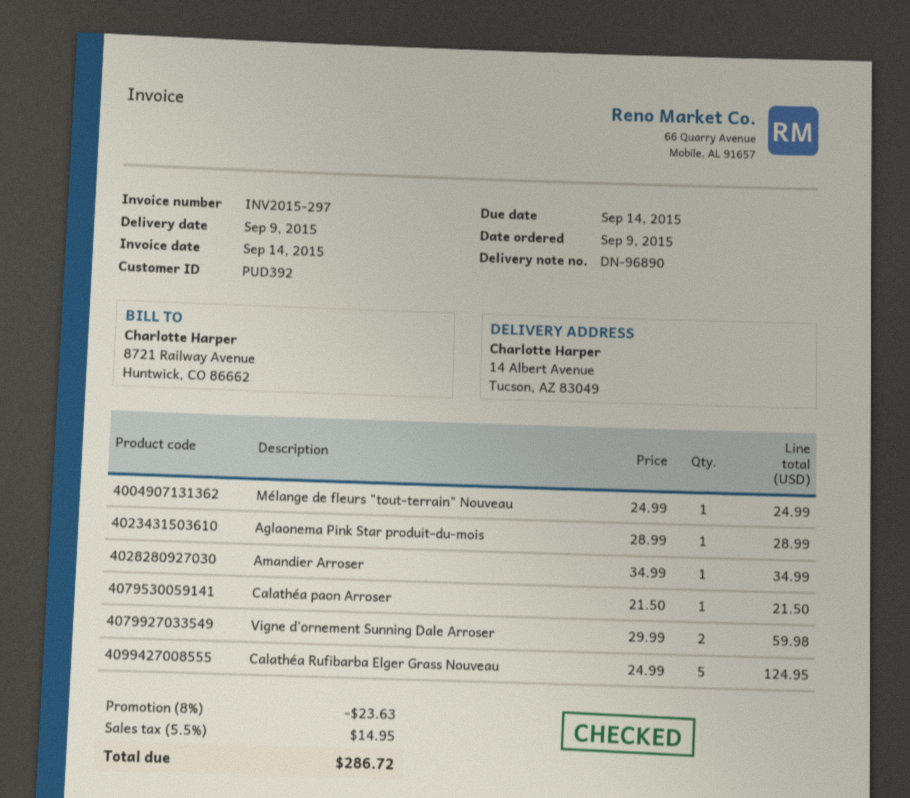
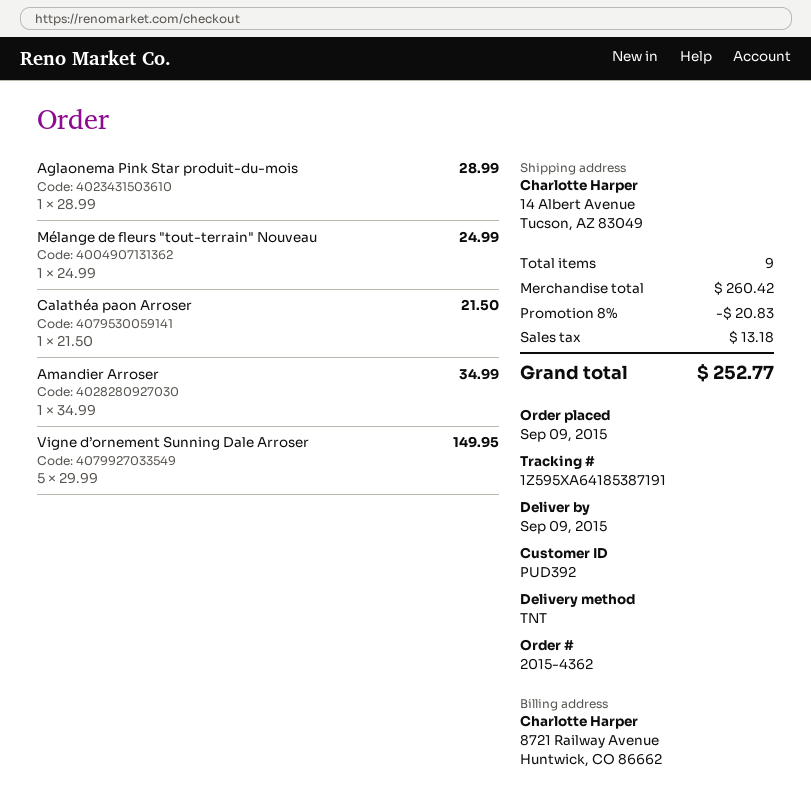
Vigne d’ornement Sunning Dale Arroser: 2 x 29.99 = 59.98 -> 5 x 29.99 = 149.95
Calathéa Rufibarba Elger Grass Nouveau: 5 x 24.99 = 124.95 -> none
discount: 8% = 23.63 -> 8% = 20.83
tax: 14.95 -> 13.18
total: 286.72 -> 252.77

